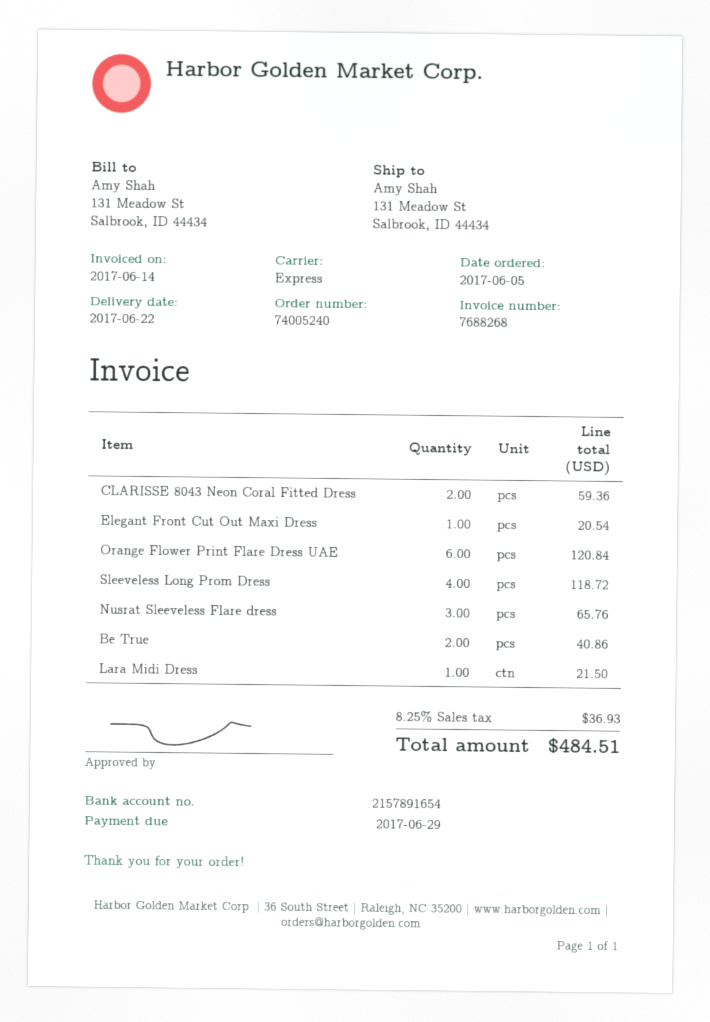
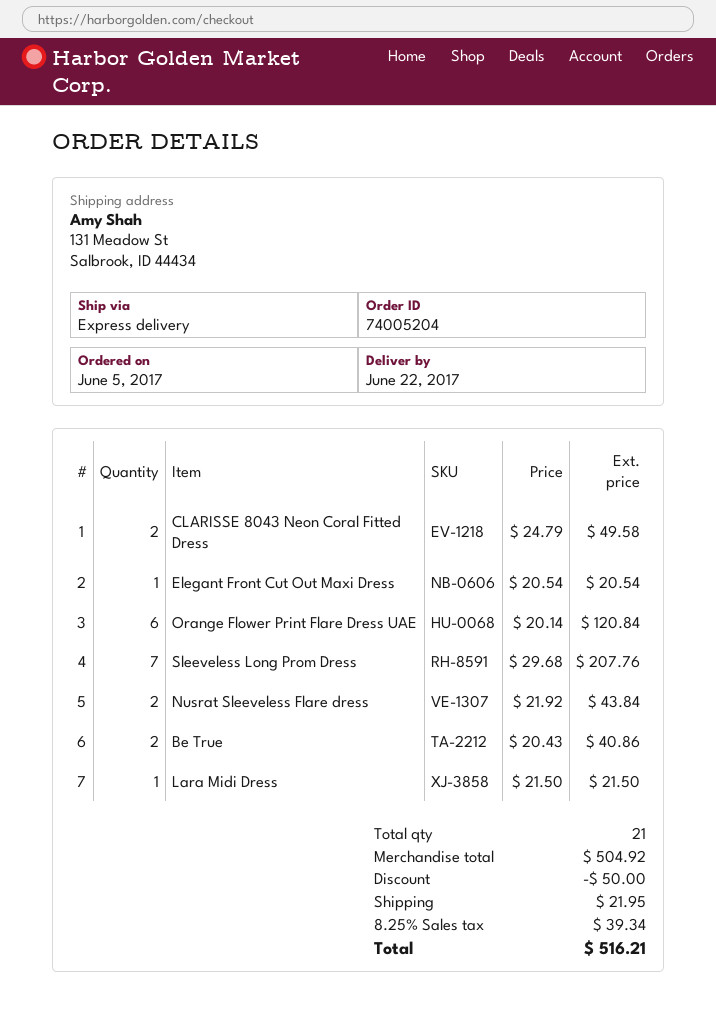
order number: 74005240 -> 74005204
CLARISSE 8043 Neon Coral Fitted Dress: 2 for 59.36 -> 2 for 49.58
Sleeveless Long Prom Dress: 4 for 118.72 -> 7 for 207.76
Nusrat Sleeveless Flare dress: 3 for 65.76 -> 2 for 43.84
discount: none -> 50.00
shipping: none -> 21.95
tax: 8.25% = 36.93 -> 8.25% = 39.34
total: 484.51 -> 516.21

